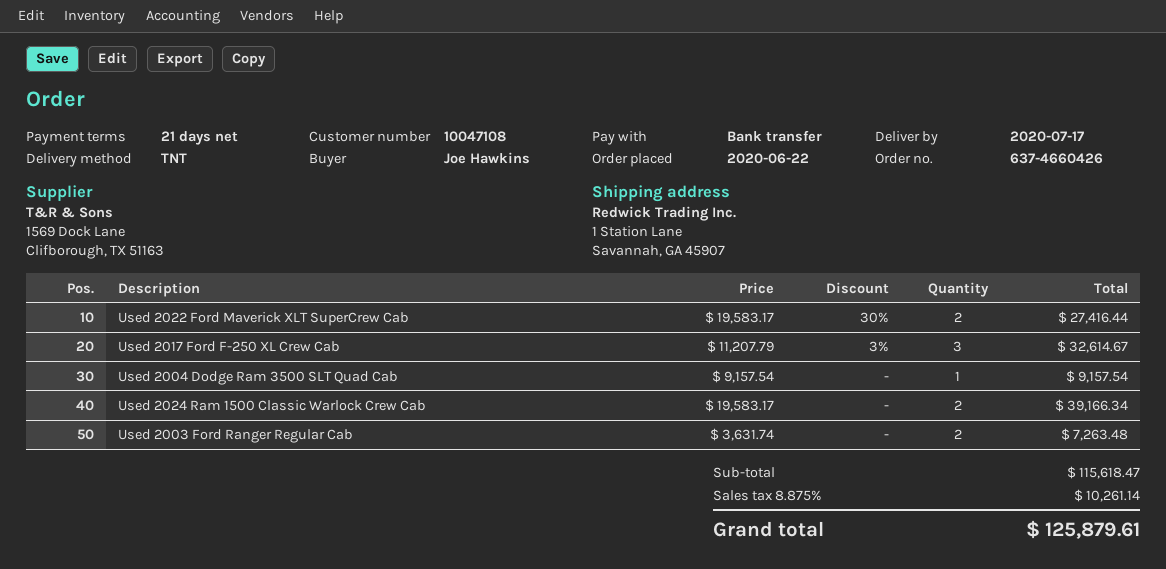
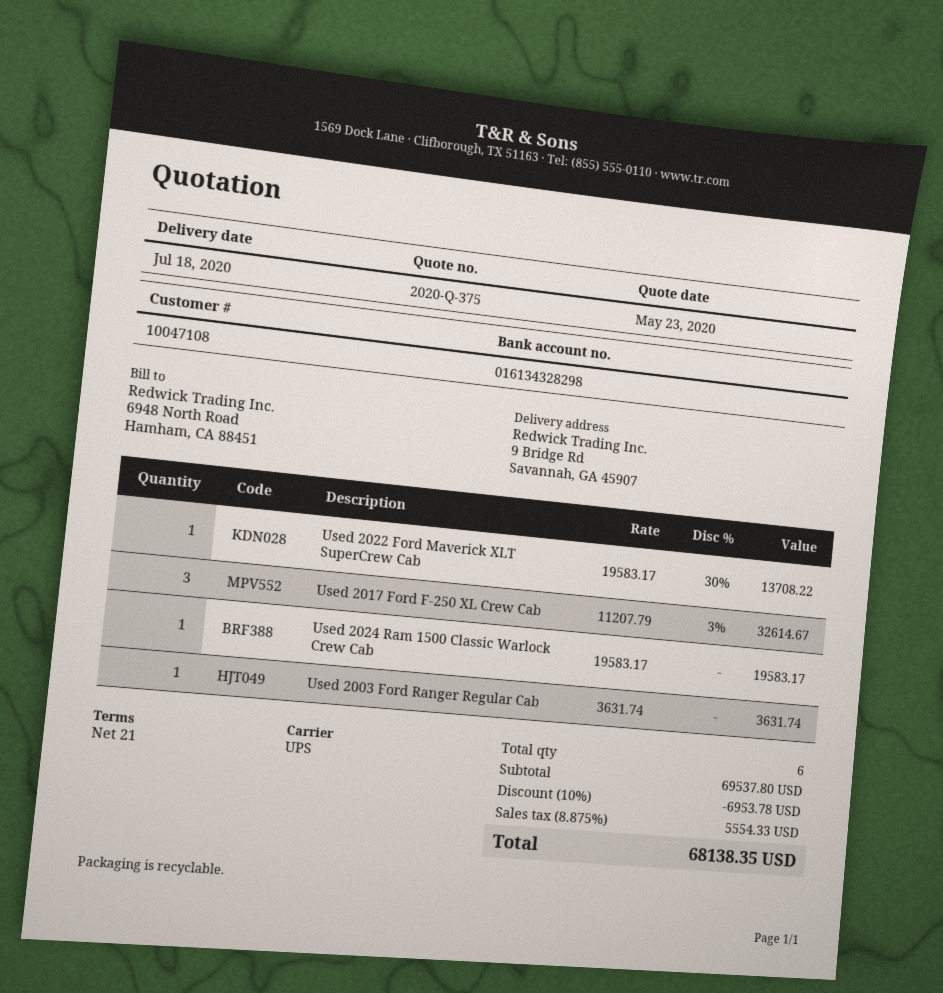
delivery date: 2020-07-17 -> 2020-07-18
shipping method: TNT -> UPS
ship to: 1 Station Lane, Savannah, GA 45907 -> 9 Bridge Rd, Savannah, GA 45907
Used 2022 Ford Maverick XLT SuperCrew Cab: 2 x 19583.17 - 30% = 27416.44 -> 1 x 19583.17 - 30% = 13708.22
Used 2004 Dodge Ram 3500 SLT Quad Cab: 1 x 9157.54 = 9157.54 -> none
Used 2024 Ram 1500 Classic Warlock Crew Cab: 2 x 19583.17 = 39166.34 -> 1 x 19583.17 = 19583.17
Used 2003 Ford Ranger Regular Cab: 2 x 3631.74 = 7263.48 -> 1 x 3631.74 = 3631.74
subtotal: 115618.47 -> 69537.80
discount: none -> 10% = 6953.78
tax: 8.875% = 10261.14 -> 8.875% = 5554.33
total: 125879.61 -> 68138.35

